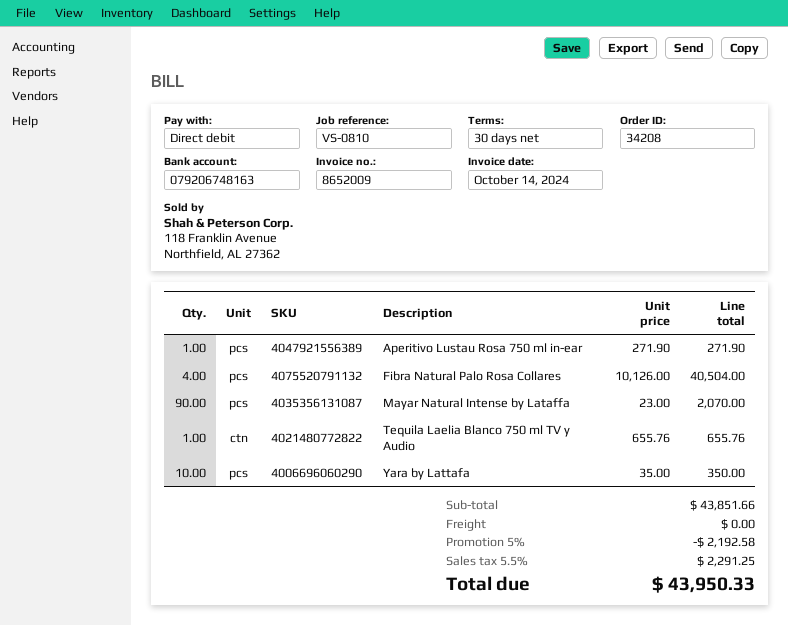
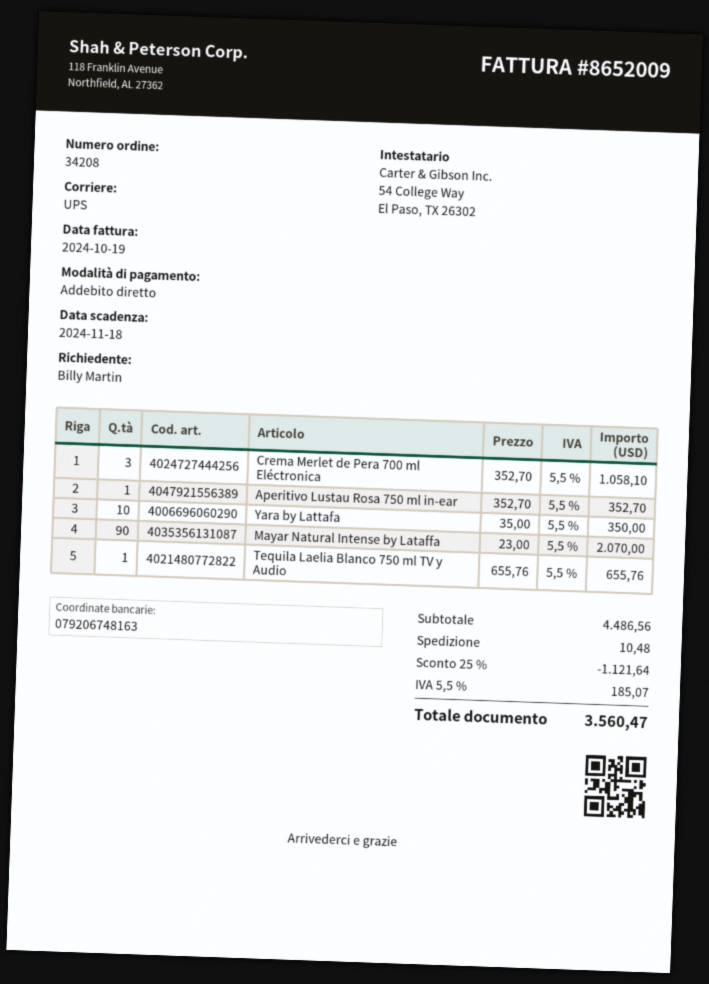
invoice date: 2024-10-14 -> 2024-10-19
Aperitivo Lustau Rosa 750 ml in-ear: 1 x 271.90 = 271.90 -> 1 x 352.70 = 352.70
Fibra Natural Palo Rosa Collares: 4 x 10126.00 = 40504.00 -> none
Crema Merlet de Pera 700 ml Eléctronica: none -> 3 x 352.70 = 1058.10
subtotal: 43851.66 -> 4486.56
discount: 5% = 2192.58 -> 25% = 1121.64
shipping: 0.00 -> 10.48
tax: 5.5% = 2291.25 -> 5.5% = 185.07
total: 43950.33 -> 3560.47

